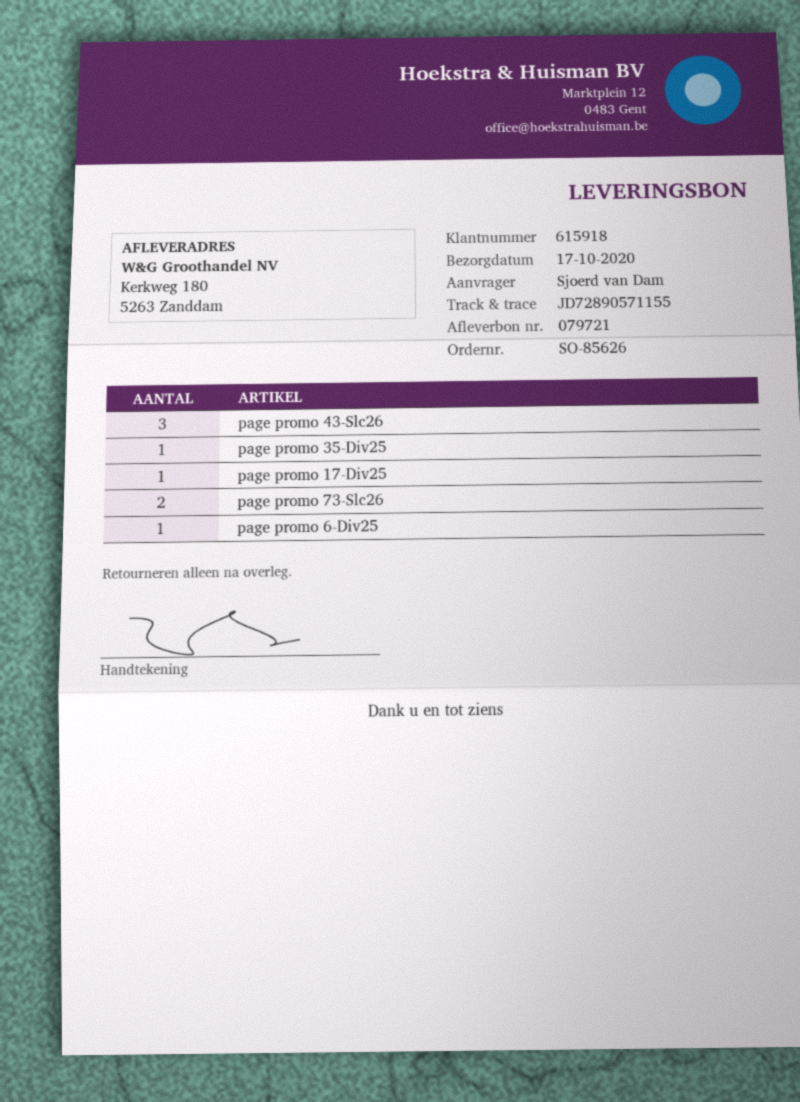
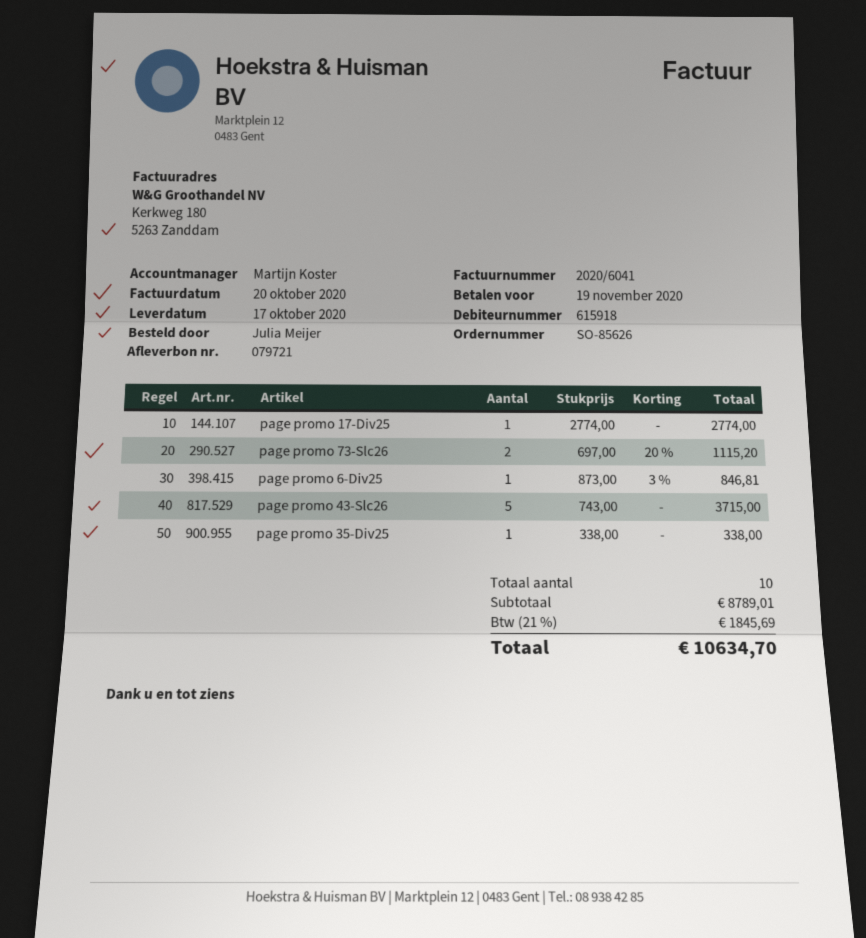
ordered by: Sjoerd van Dam -> Julia Meijer
page promo 43-Slc26: 3 -> 5

